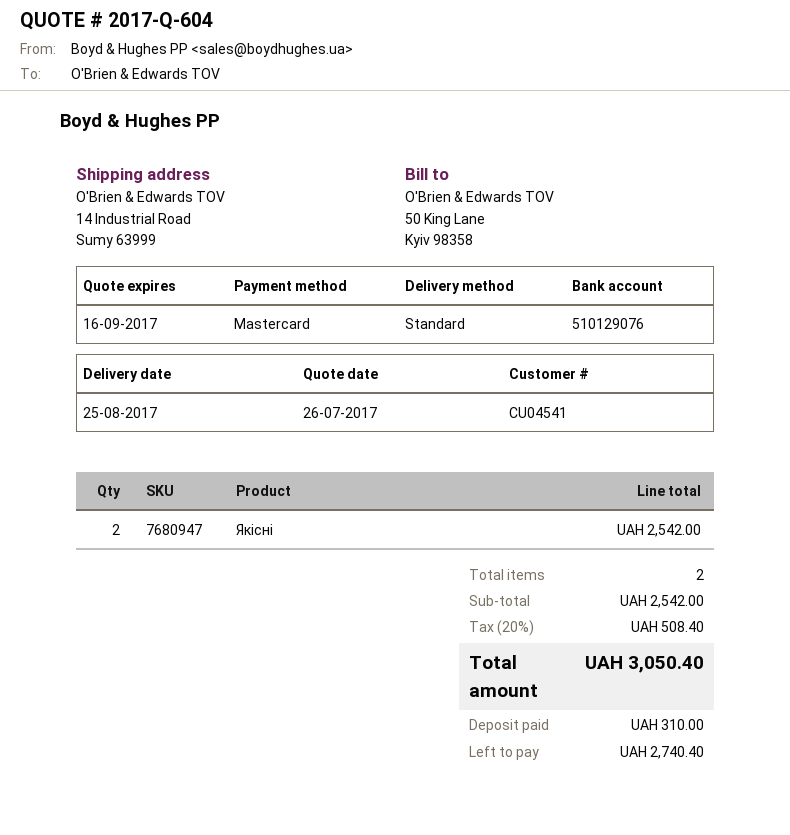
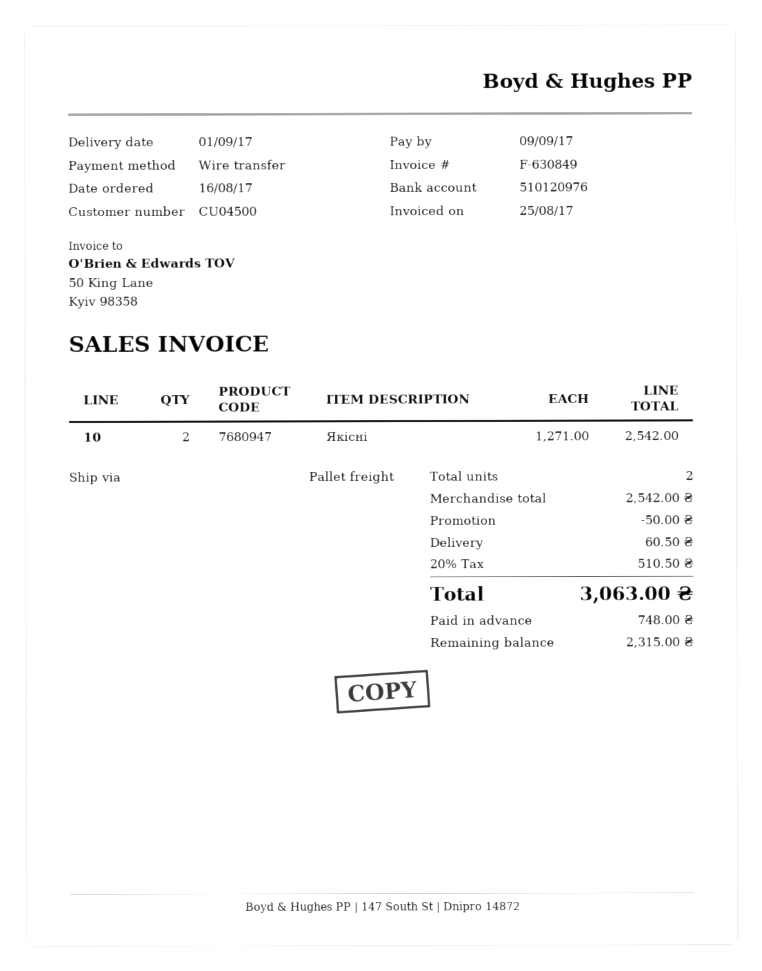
delivery date: 2017-08-25 -> 2017-09-01
customer number: CU04541 -> CU04500
payment method: Mastercard -> bank transfer
bank account: 510129076 -> 510120976
shipping method: standard -> pallet freight
discount: none -> 50.00
shipping: none -> 60.50
tax: 20% = 508.40 -> 20% = 510.50
total: 3050.40 -> 3063.00
deposit: 310.00 -> 748.00
balance: 2740.40 -> 2315.00

